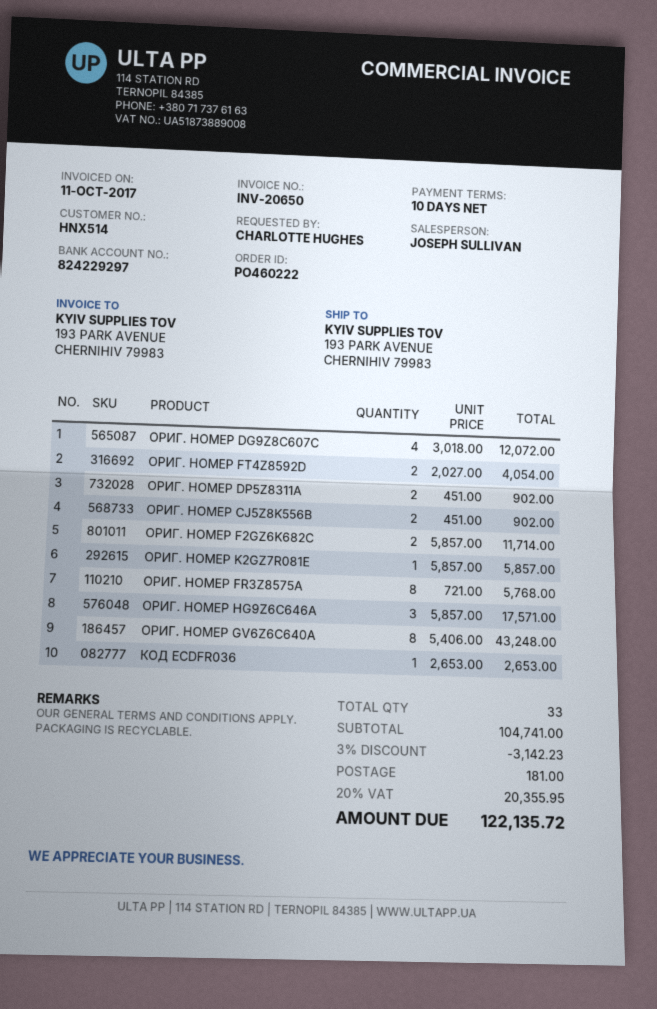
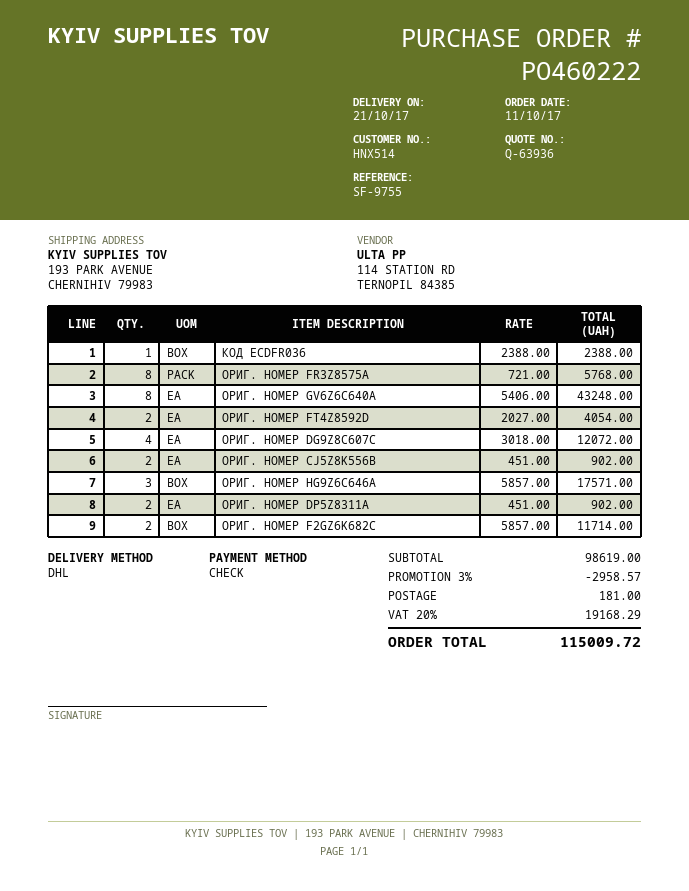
ОРИГ. НОМЕР K2GZ7R081E: 1 x 5857.00 = 5857.00 -> none
КОД ECDFR036: 1 x 2653.00 = 2653.00 -> 1 x 2388.00 = 2388.00
subtotal: 104741.00 -> 98619.00
discount: 3% = 3142.23 -> 3% = 2958.57
tax: 20% = 20355.95 -> 20% = 19168.29
total: 122135.72 -> 115009.72

